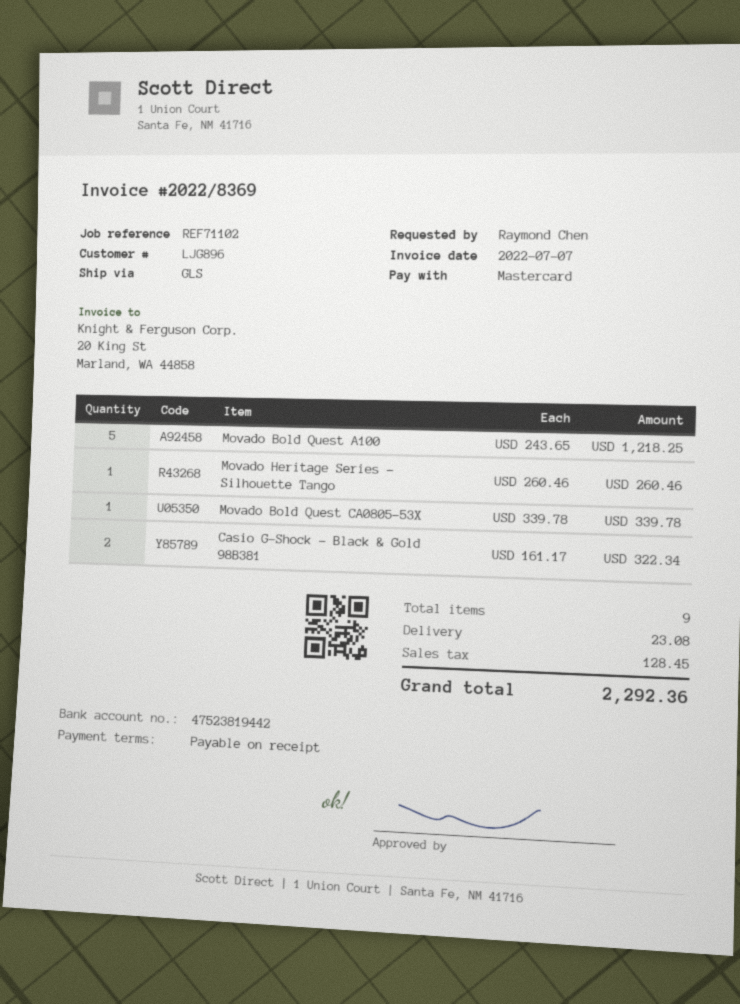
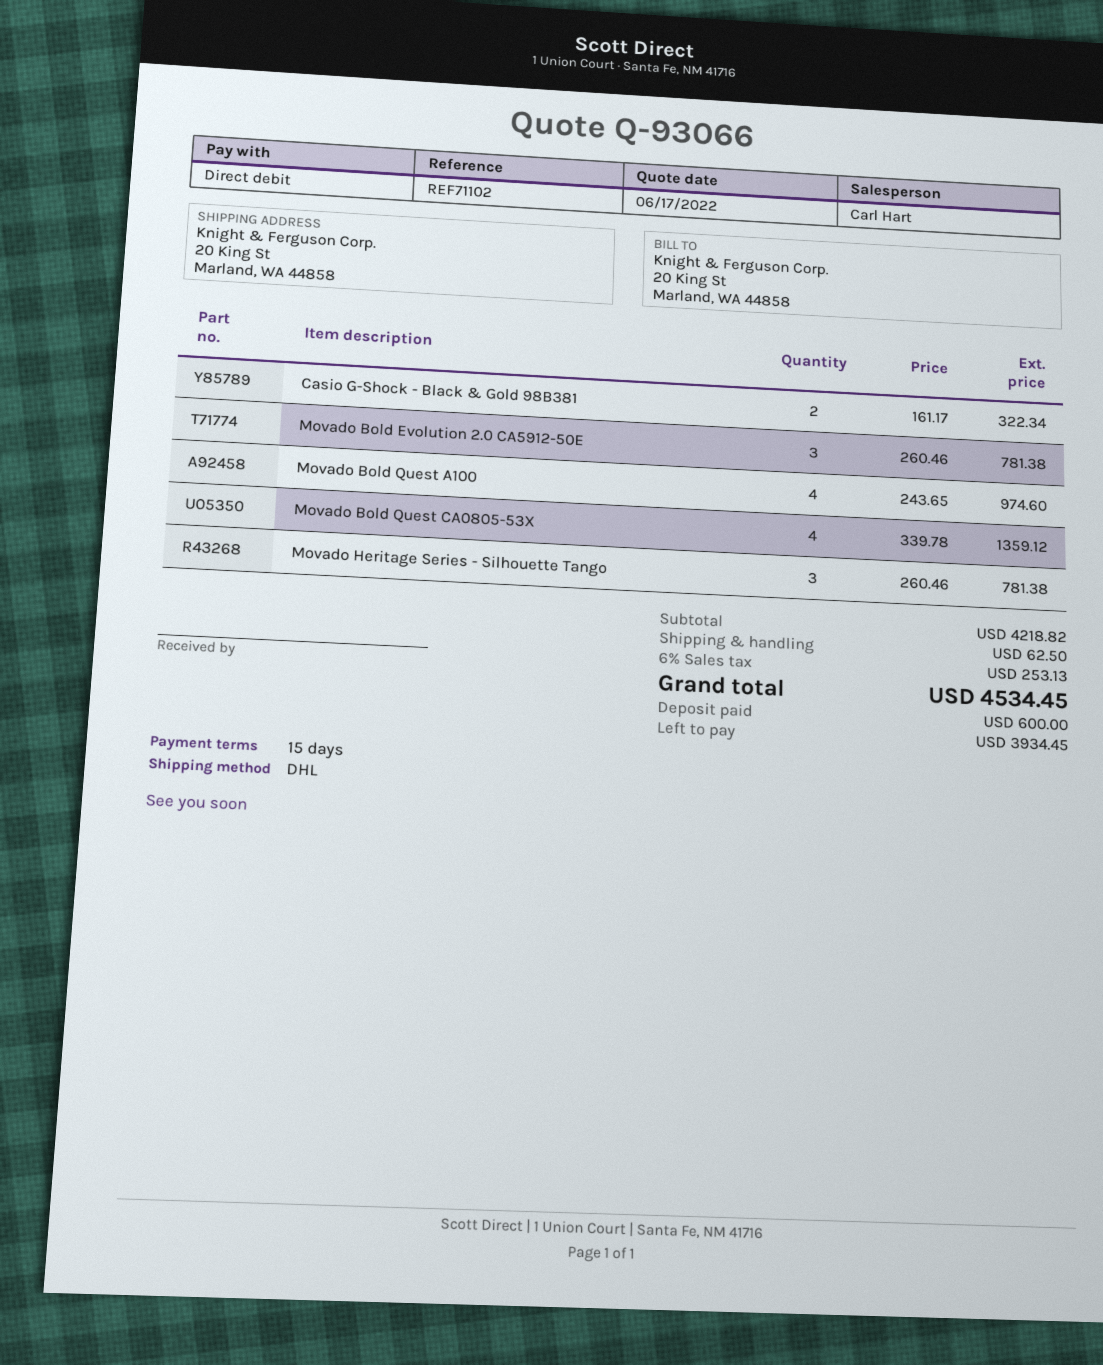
payment terms: on receipt -> 15 days
payment method: Mastercard -> direct debit
shipping method: GLS -> DHL
Movado Bold Quest A100: 5 x 243.65 = 1218.25 -> 4 x 243.65 = 974.60
Movado Heritage Series - Silhouette Tango: 1 x 260.46 = 260.46 -> 3 x 260.46 = 781.38
Movado Bold Quest CA0805-53X: 1 x 339.78 = 339.78 -> 4 x 339.78 = 1359.12
Movado Bold Evolution 2.0 CA5912-50E: none -> 3 x 260.46 = 781.38
shipping: 23.08 -> 62.50
tax: 128.45 -> 253.13
total: 2292.36 -> 4534.45

